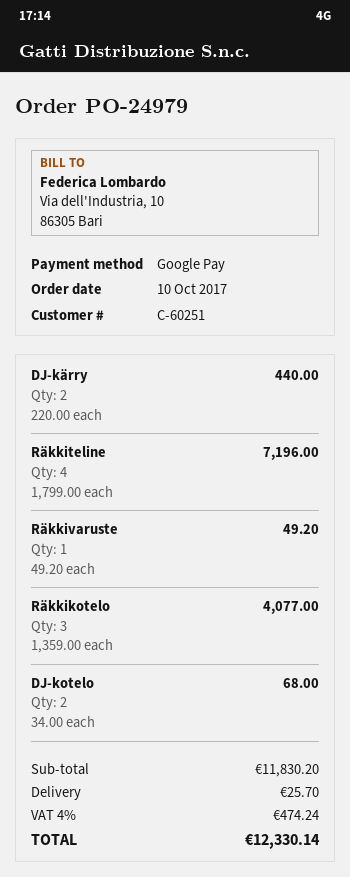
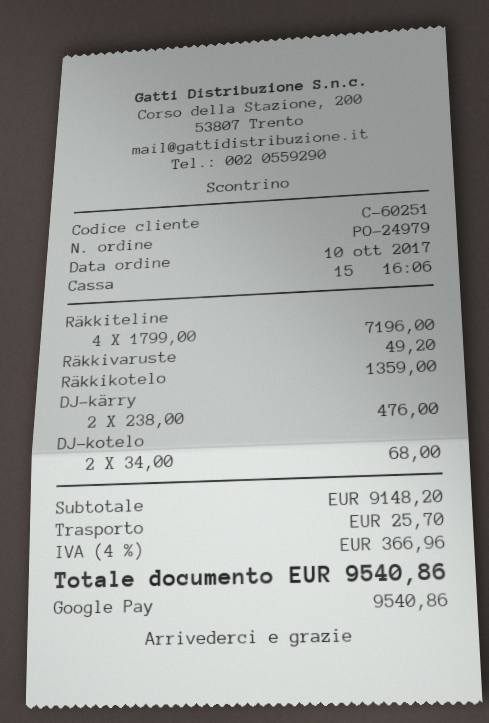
DJ-kärry: 2 x 220.00 = 440.00 -> 2 x 238.00 = 476.00
Räkkikotelo: 3 x 1359.00 = 4077.00 -> 1 x 1359.00 = 1359.00
subtotal: 11830.20 -> 9148.20
tax: 4% = 474.24 -> 4% = 366.96
total: 12330.14 -> 9540.86

